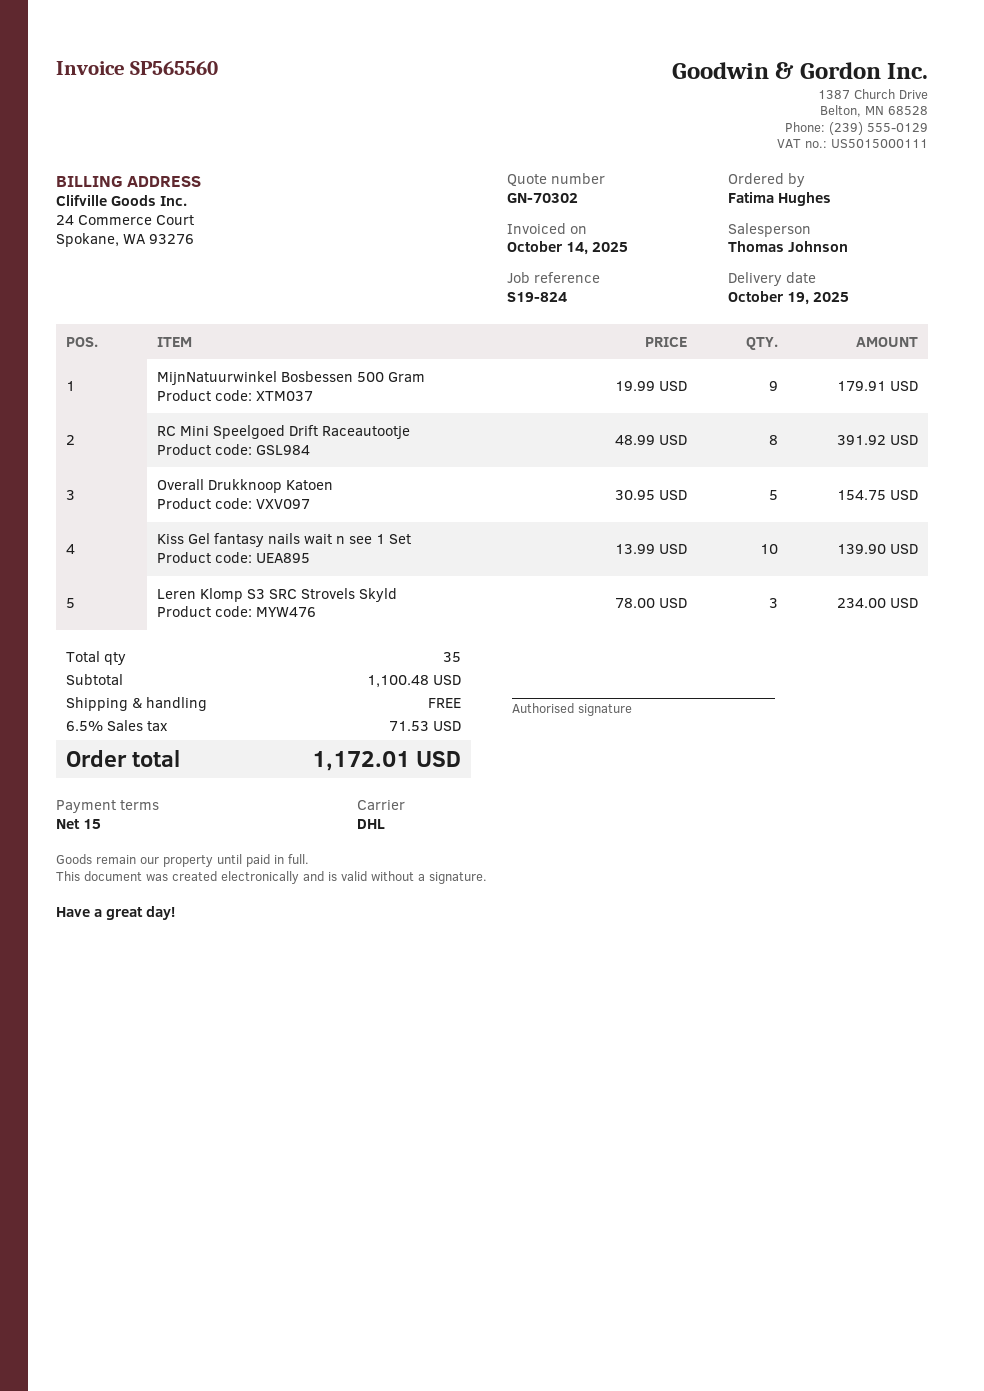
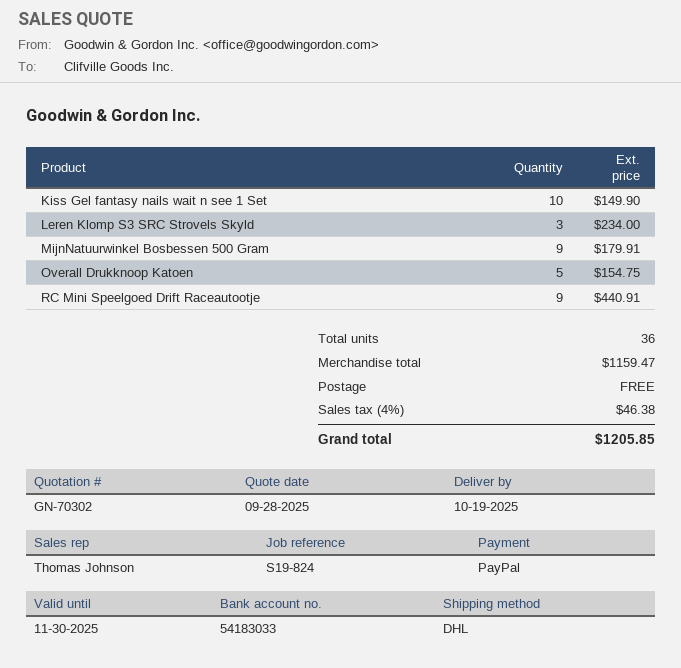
RC Mini Speelgoed Drift Raceautootje: 8 for 391.92 -> 9 for 440.91
Kiss Gel fantasy nails wait n see 1 Set: 10 for 139.90 -> 10 for 149.90
total quantity: 35 -> 36
subtotal: 1100.48 -> 1159.47
tax: 6.5% = 71.53 -> 4% = 46.38
total: 1172.01 -> 1205.85

